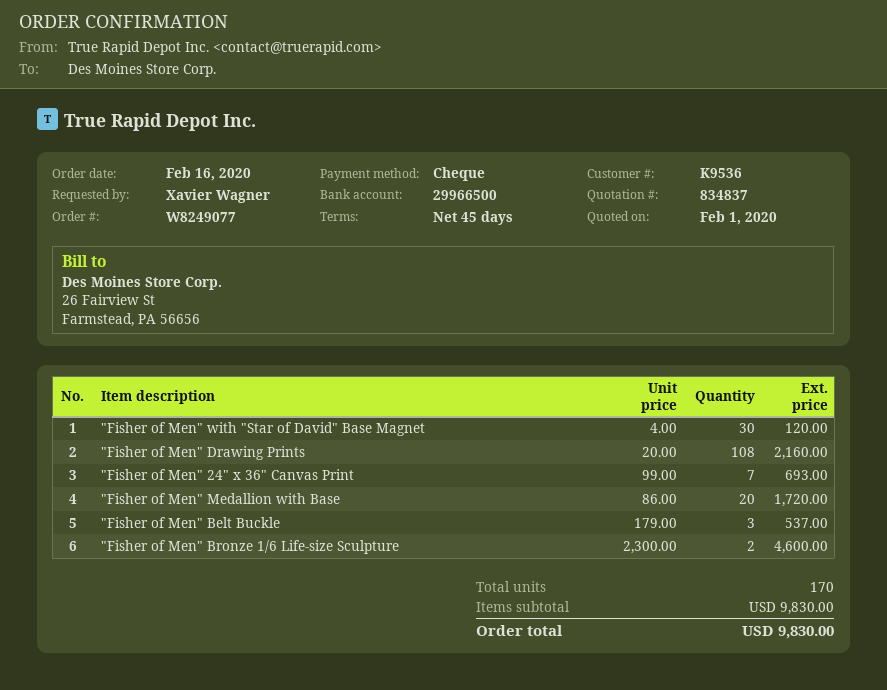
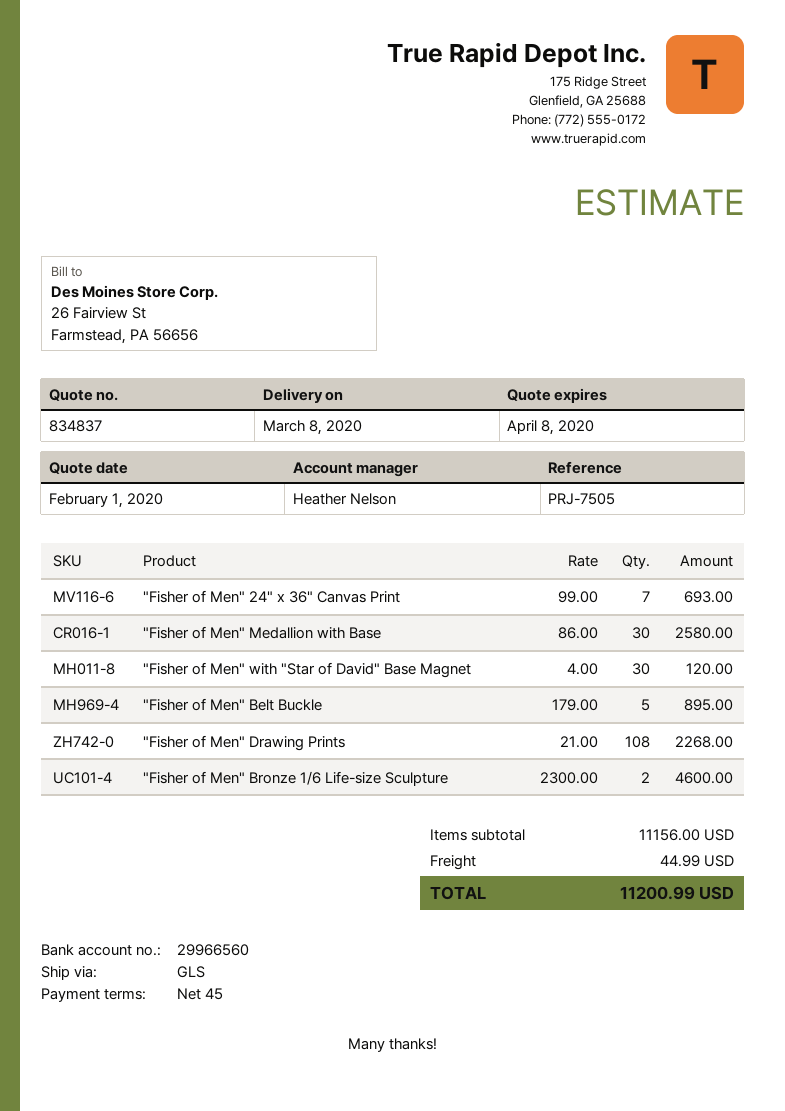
bank account: 29966500 -> 29966560
"Fisher of Men" Drawing Prints: 108 x 20.00 = 2160.00 -> 108 x 21.00 = 2268.00
"Fisher of Men" Medallion with Base: 20 x 86.00 = 1720.00 -> 30 x 86.00 = 2580.00
"Fisher of Men" Belt Buckle: 3 x 179.00 = 537.00 -> 5 x 179.00 = 895.00
subtotal: 9830.00 -> 11156.00
shipping: none -> 44.99
total: 9830.00 -> 11200.99

